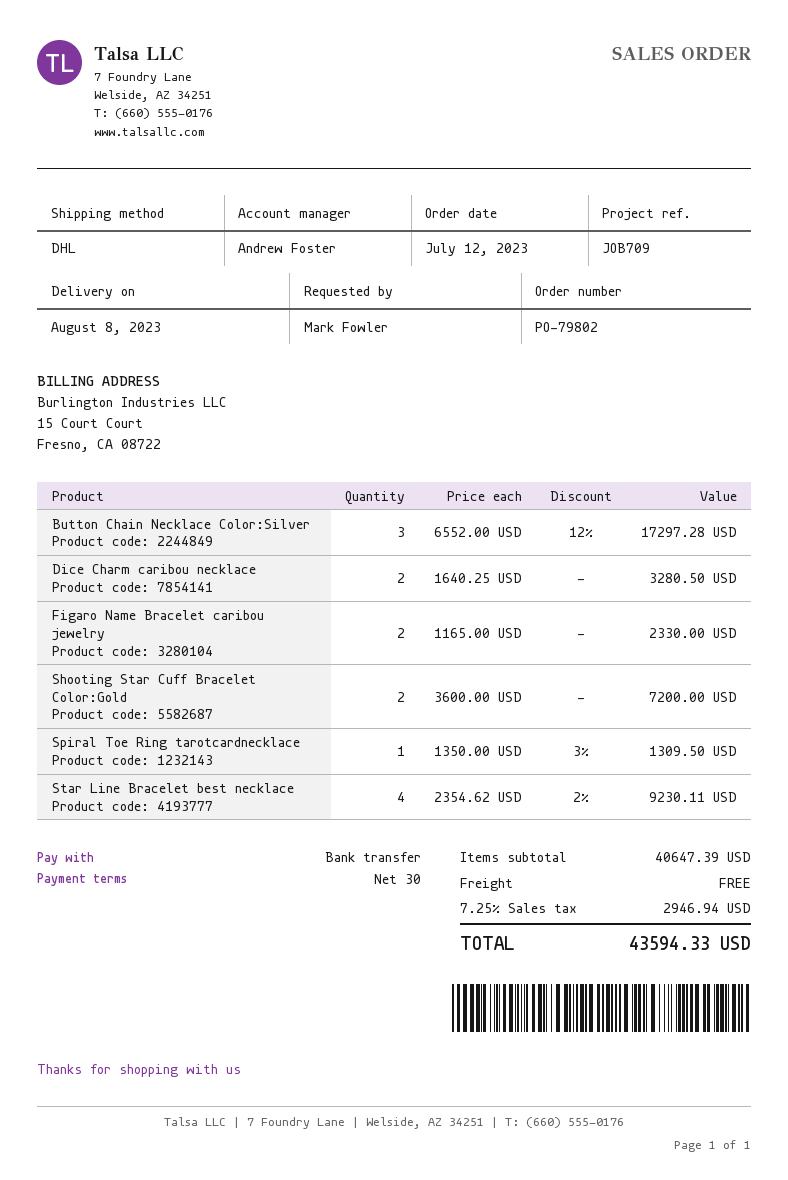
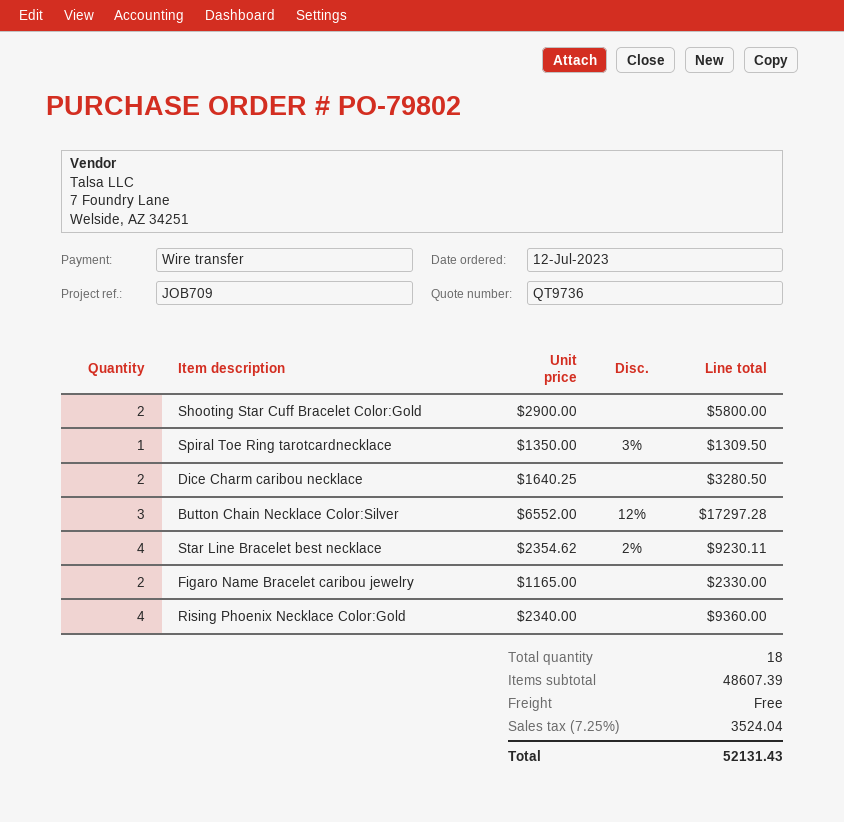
Shooting Star Cuff Bracelet Color:Gold: 2 x 3600.00 = 7200.00 -> 2 x 2900.00 = 5800.00
Rising Phoenix Necklace Color:Gold: none -> 4 x 2340.00 = 9360.00
subtotal: 40647.39 -> 48607.39
tax: 7.25% = 2946.94 -> 7.25% = 3524.04
total: 43594.33 -> 52131.43

